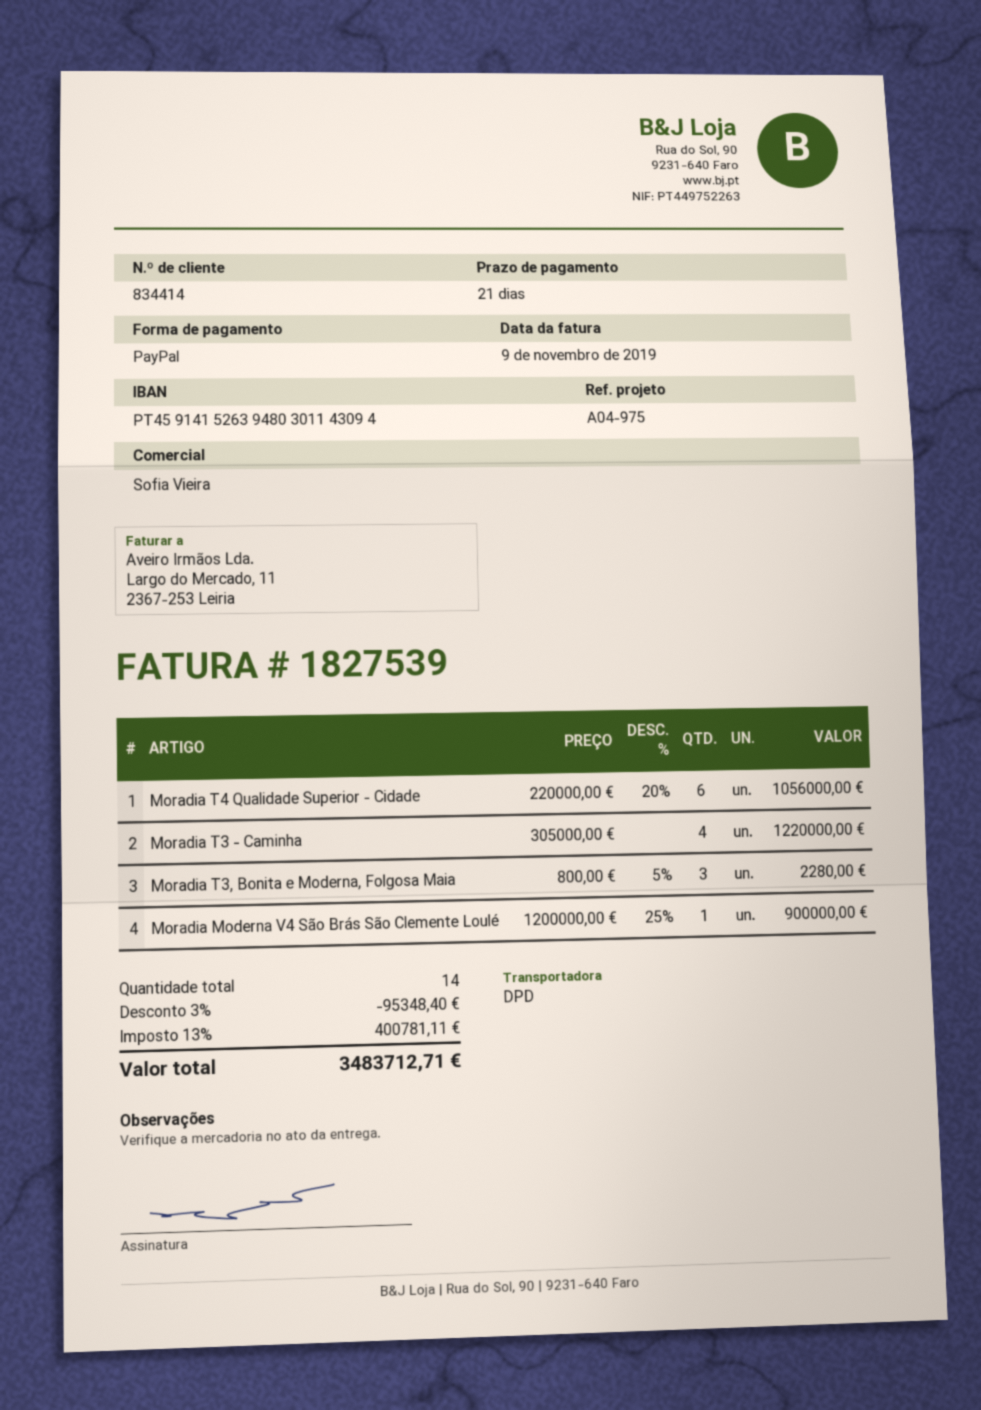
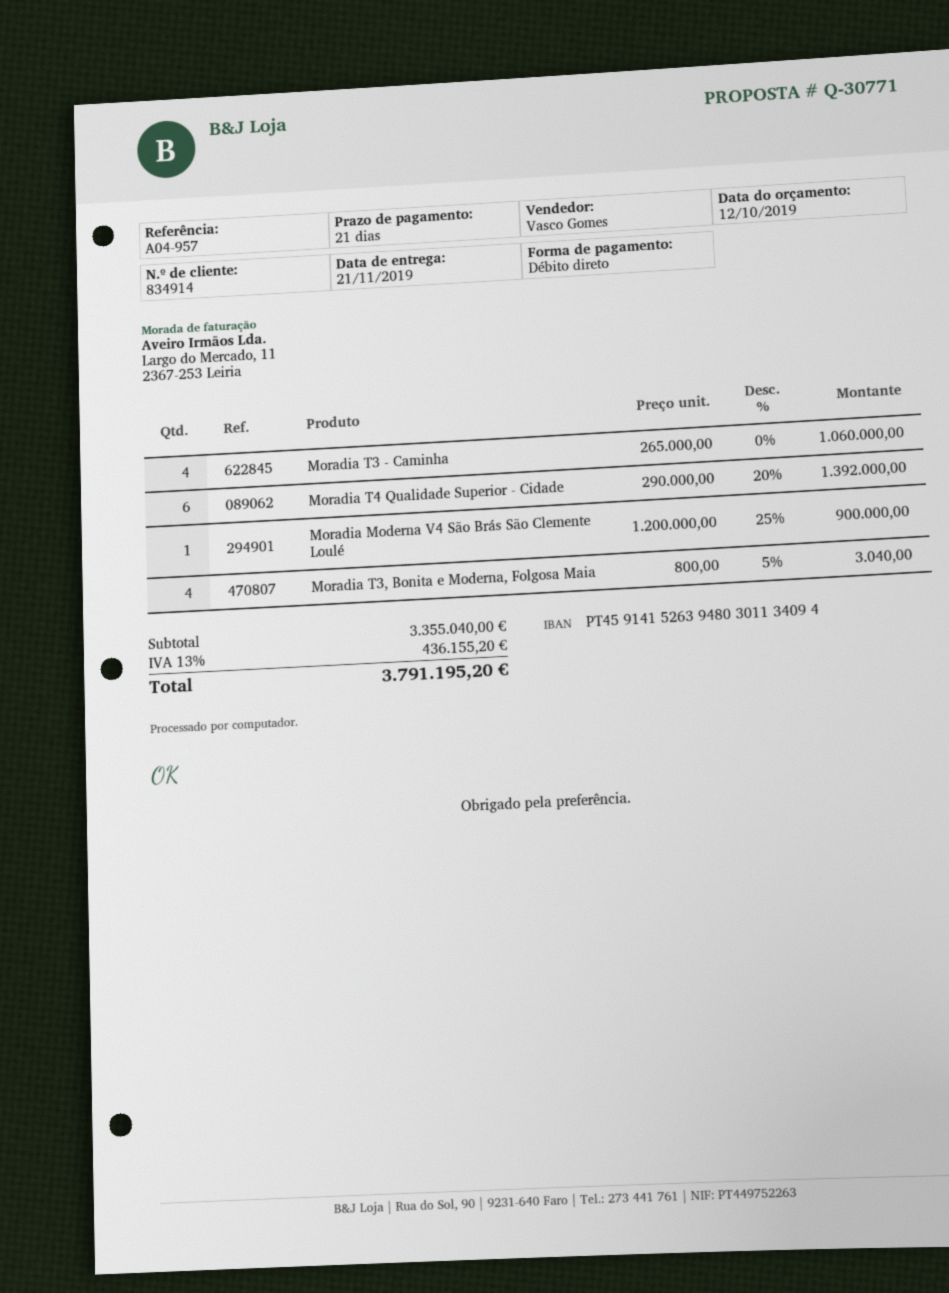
customer number: 834414 -> 834914
reference: A04-975 -> A04-957
sales rep: Sofia Vieira -> Vasco Gomes
payment method: PayPal -> direct debit
bank account: PT45914152639480301143094 -> PT45914152639480301134094
Moradia T4 Qualidade Superior - Cidade: 6 x 220000.00 - 20% = 1056000.00 -> 6 x 290000.00 - 20% = 1392000.00
Moradia T3 - Caminha: 4 x 305000.00 = 1220000.00 -> 4 x 265000.00 = 1060000.00
Moradia T3, Bonita e Moderna, Folgosa Maia: 3 x 800.00 - 5% = 2280.00 -> 4 x 800.00 - 5% = 3040.00
discount: 3% = 95348.40 -> none
tax: 13% = 400781.11 -> 13% = 436155.20
total: 3483712.71 -> 3791195.20

